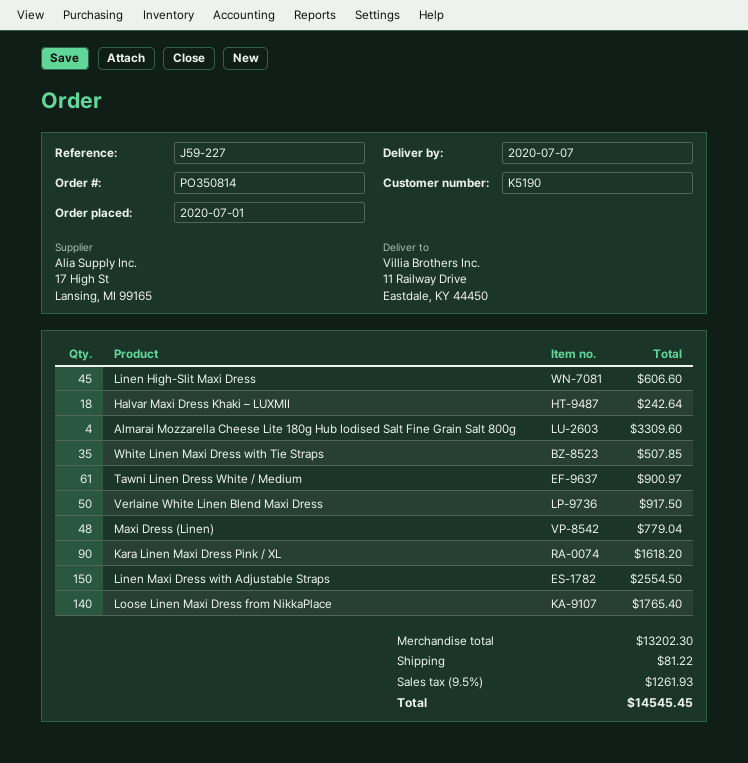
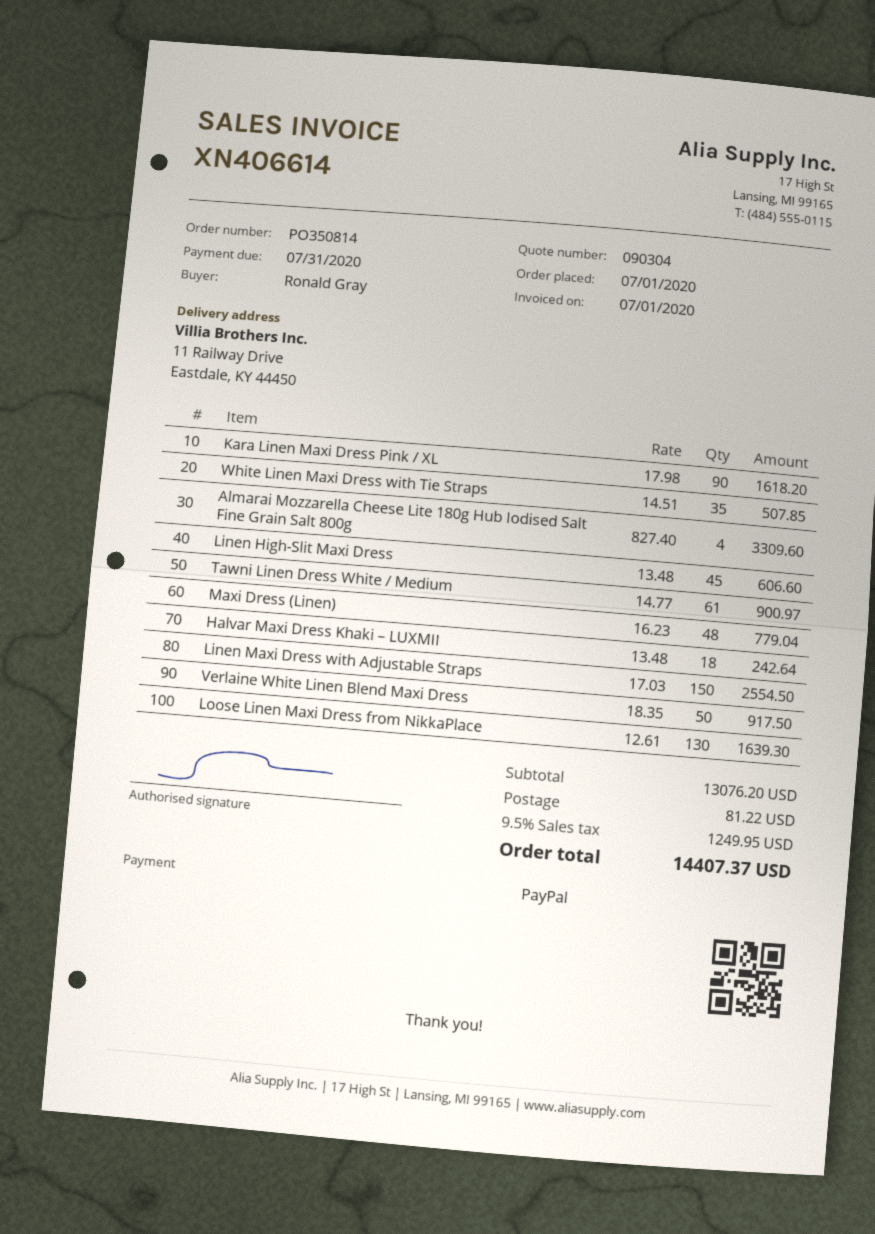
Loose Linen Maxi Dress from NikkaPlace: 140 for 1765.40 -> 130 for 1639.30
subtotal: 13202.30 -> 13076.20
tax: 9.5% = 1261.93 -> 9.5% = 1249.95
total: 14545.45 -> 14407.37

